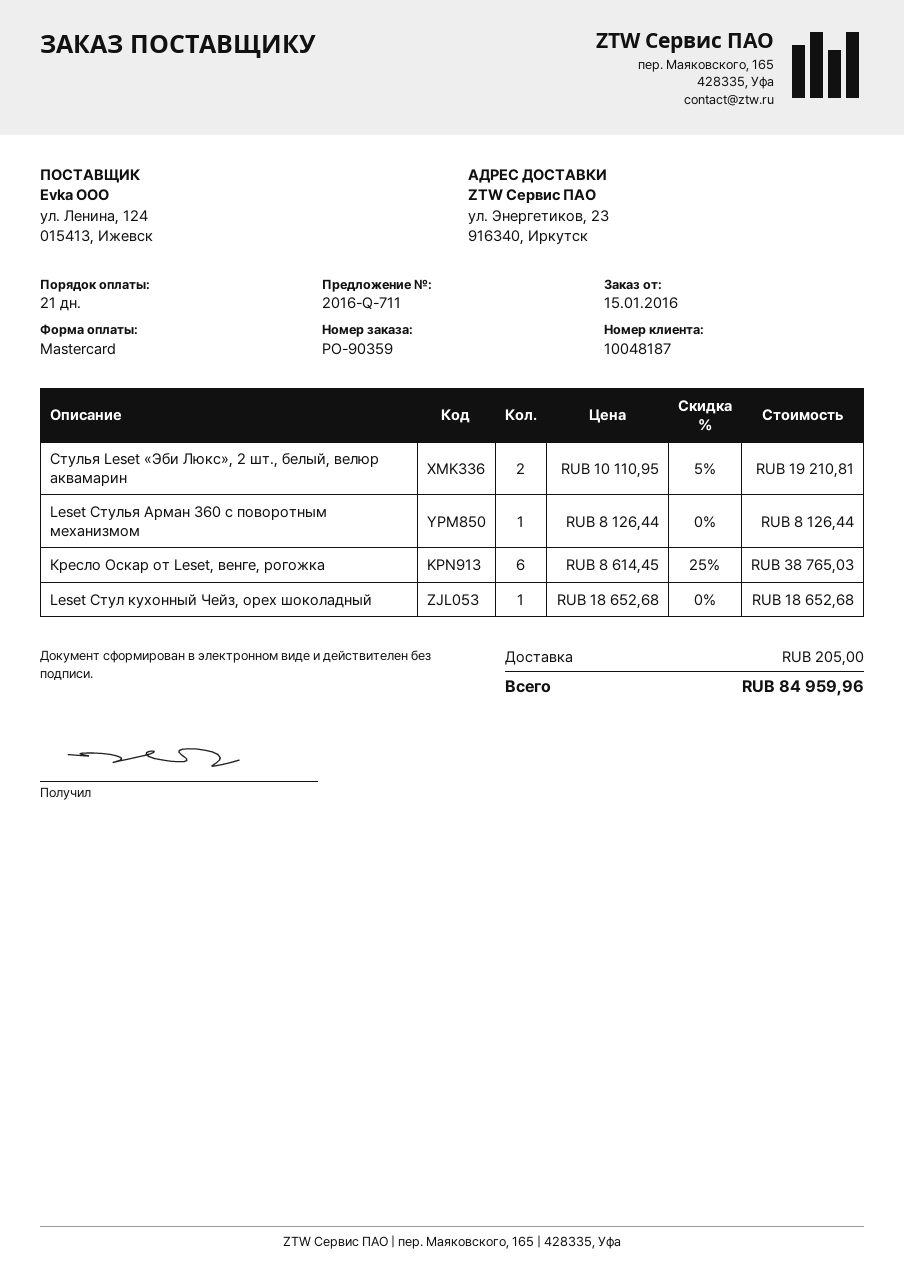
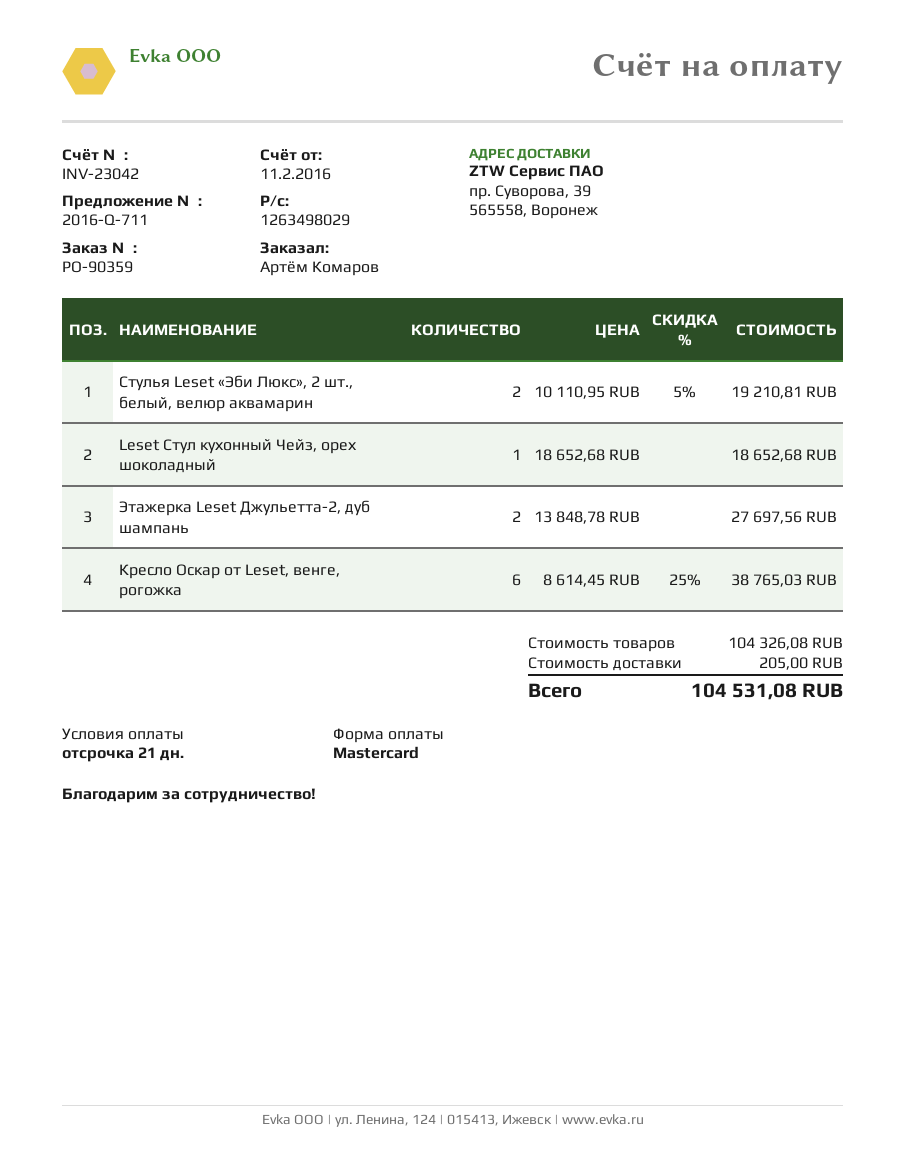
ship to: ул. Энергетиков, 23, 916340, Иркутск -> пр. Суворова, 39, 565558, Воронеж
Leset Стулья Арман 360 с поворотным механизмом: 1 x 8126.44 = 8126.44 -> none
Этажерка Leset Джульетта-2, дуб шампань: none -> 2 x 13848.78 = 27697.56
total: 84959.96 -> 104531.08

